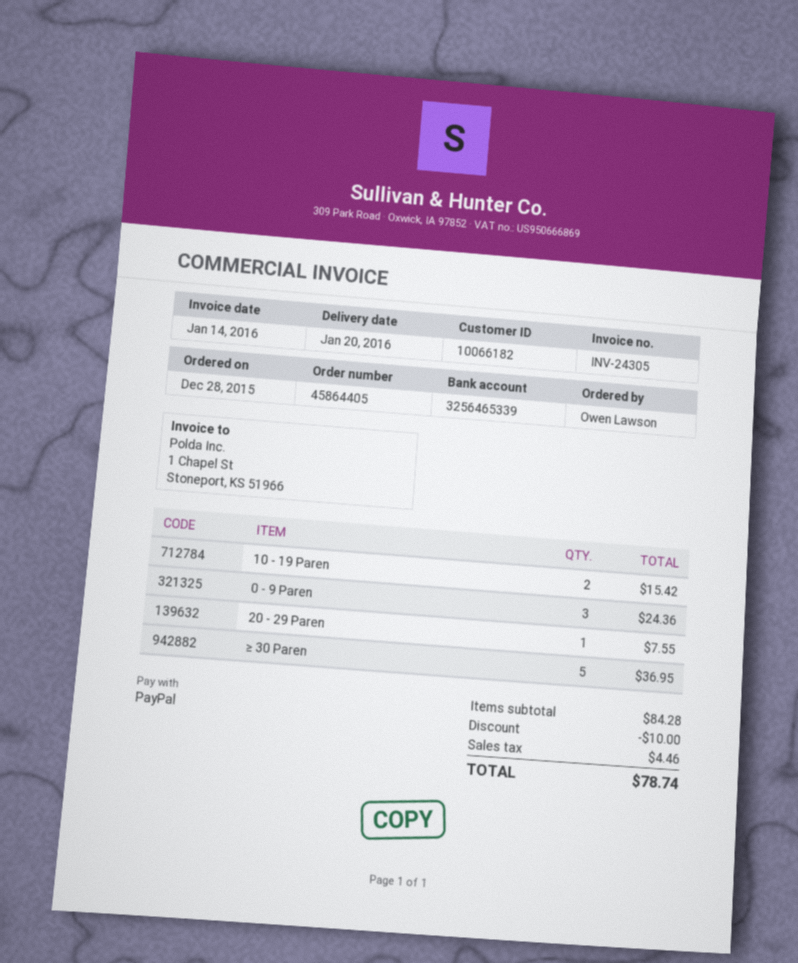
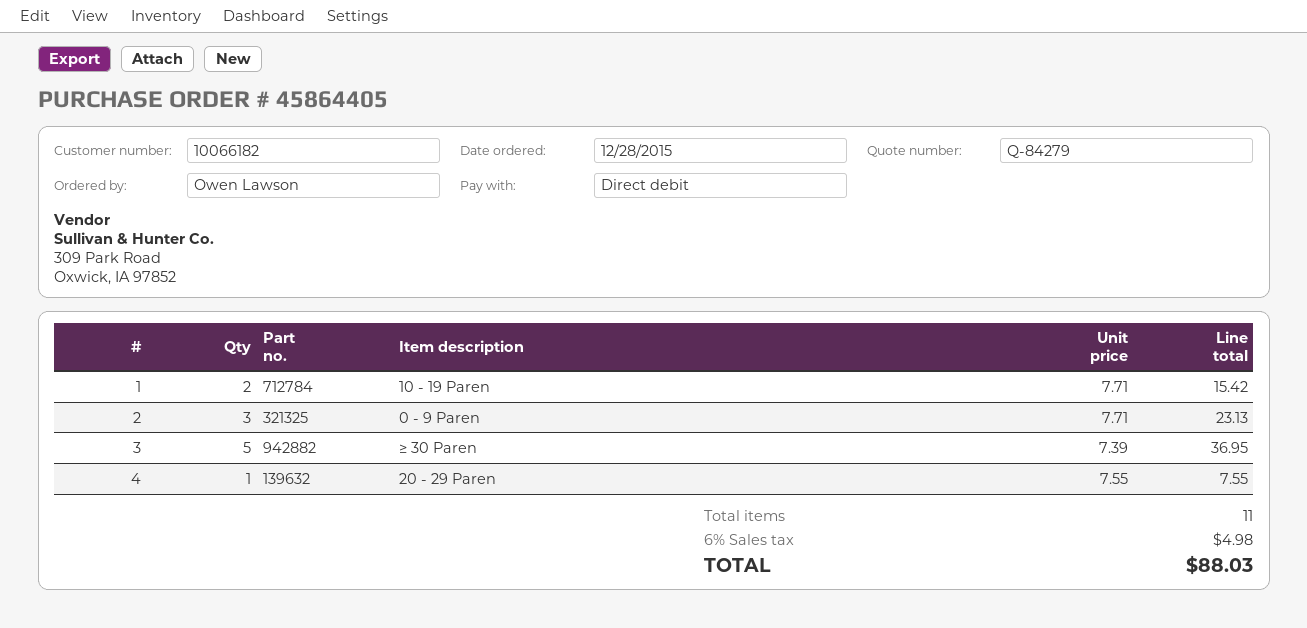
payment method: PayPal -> direct debit
0 - 9 Paren: 3 for 24.36 -> 3 for 23.13
discount: 10.00 -> none
tax: 4.46 -> 4.98
total: 78.74 -> 88.03

